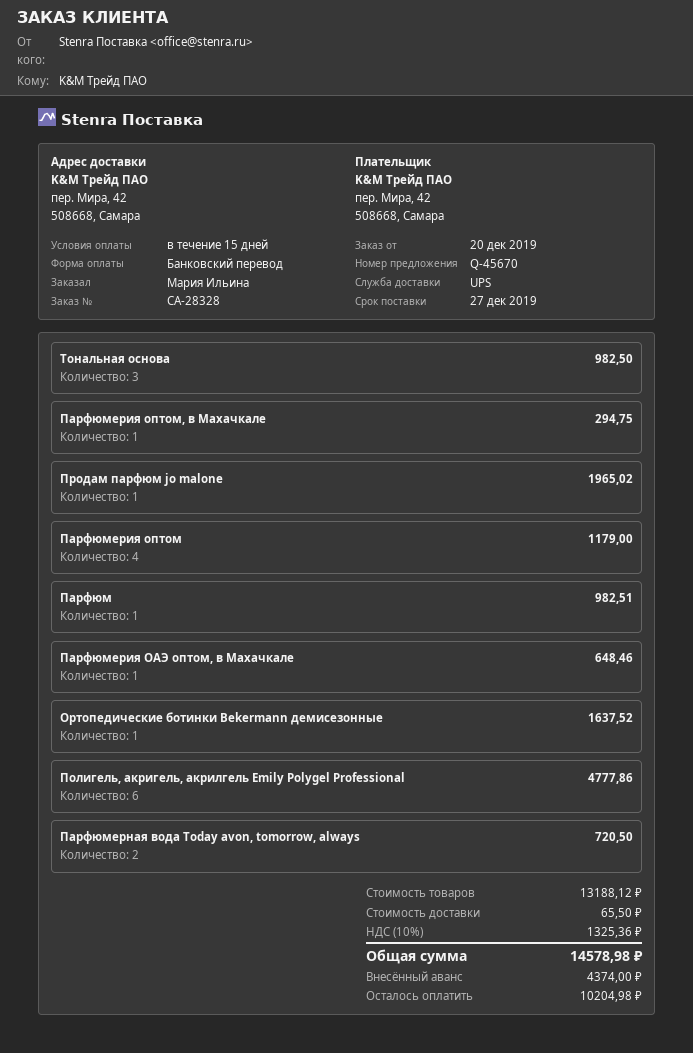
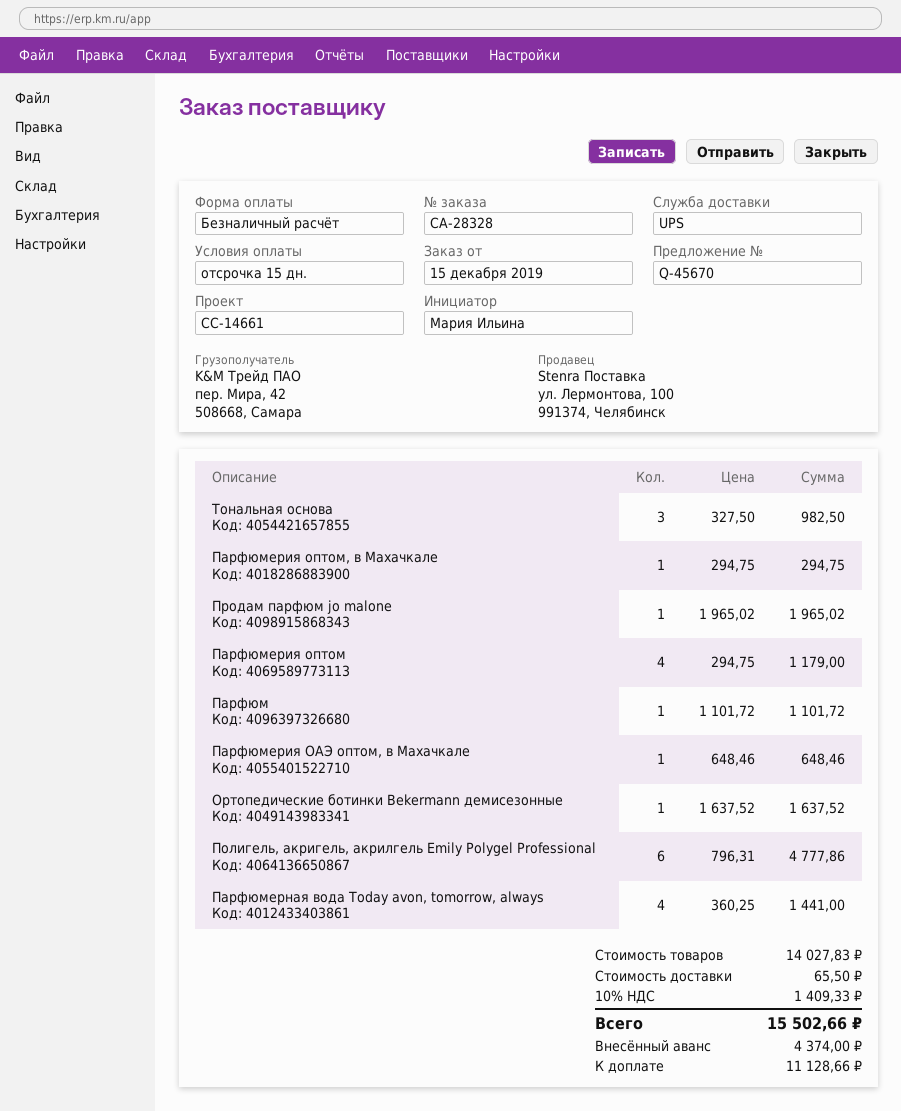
order date: 2019-12-20 -> 2019-12-15
Парфюм: 1 for 982.51 -> 1 for 1101.72
Парфюмерная вода Today avon, tomorrow, always: 2 for 720.50 -> 4 for 1441.00
subtotal: 13188.12 -> 14027.83
tax: 10% = 1325.36 -> 10% = 1409.33
total: 14578.98 -> 15502.66
balance: 10204.98 -> 11128.66

